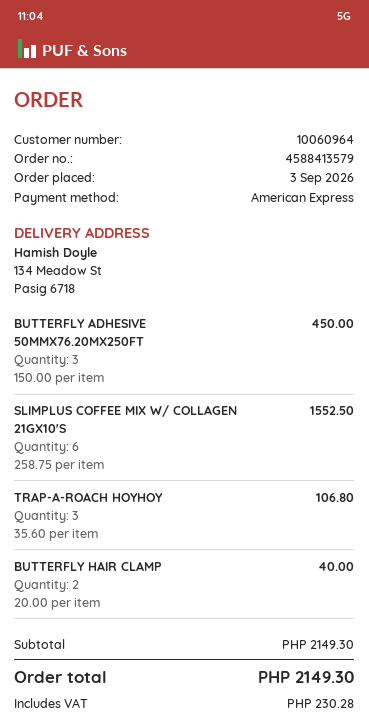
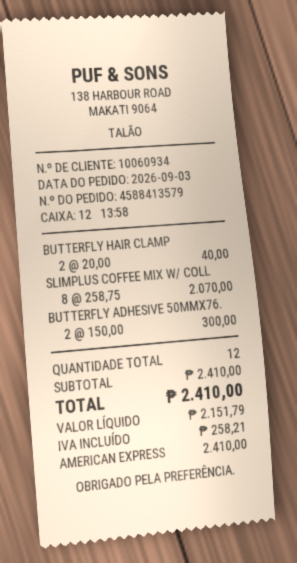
customer number: 10060964 -> 10060934
BUTTERFLY ADHESIVE 50MMX76.20MX250FT: 3 x 150.00 = 450.00 -> 2 x 150.00 = 300.00
SLIMPLUS COFFEE MIX W/ COLLAGEN 21GX10'S: 6 x 258.75 = 1552.50 -> 8 x 258.75 = 2070.00
TRAP-A-ROACH HOYHOY: 3 x 35.60 = 106.80 -> none
subtotal: 2149.30 -> 2410.00
tax: 230.28 -> 258.21
total: 2149.30 -> 2410.00

